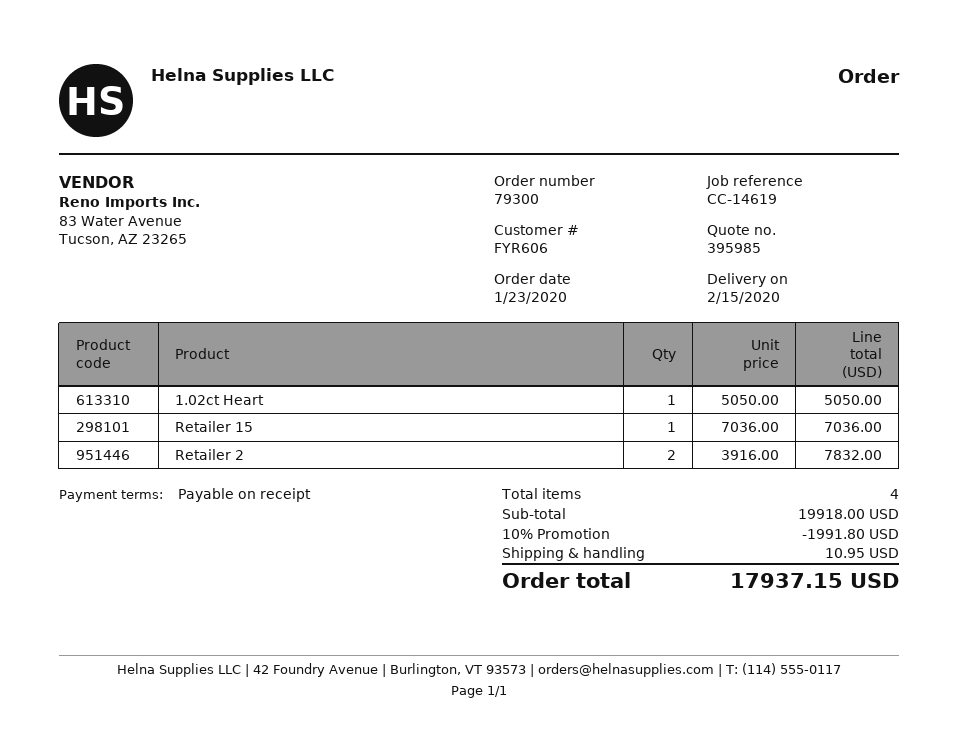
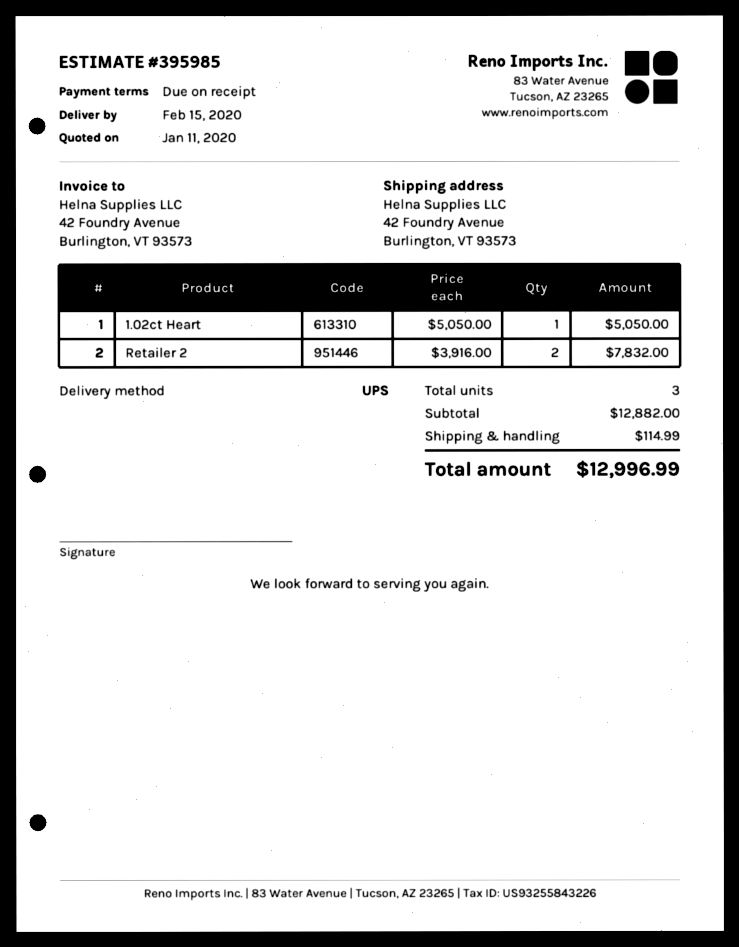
Retailer 15: 1 x 7036.00 = 7036.00 -> none
total quantity: 4 -> 3
subtotal: 19918.00 -> 12882.00
discount: 10% = 1991.80 -> none
shipping: 10.95 -> 114.99
total: 17937.15 -> 12996.99

